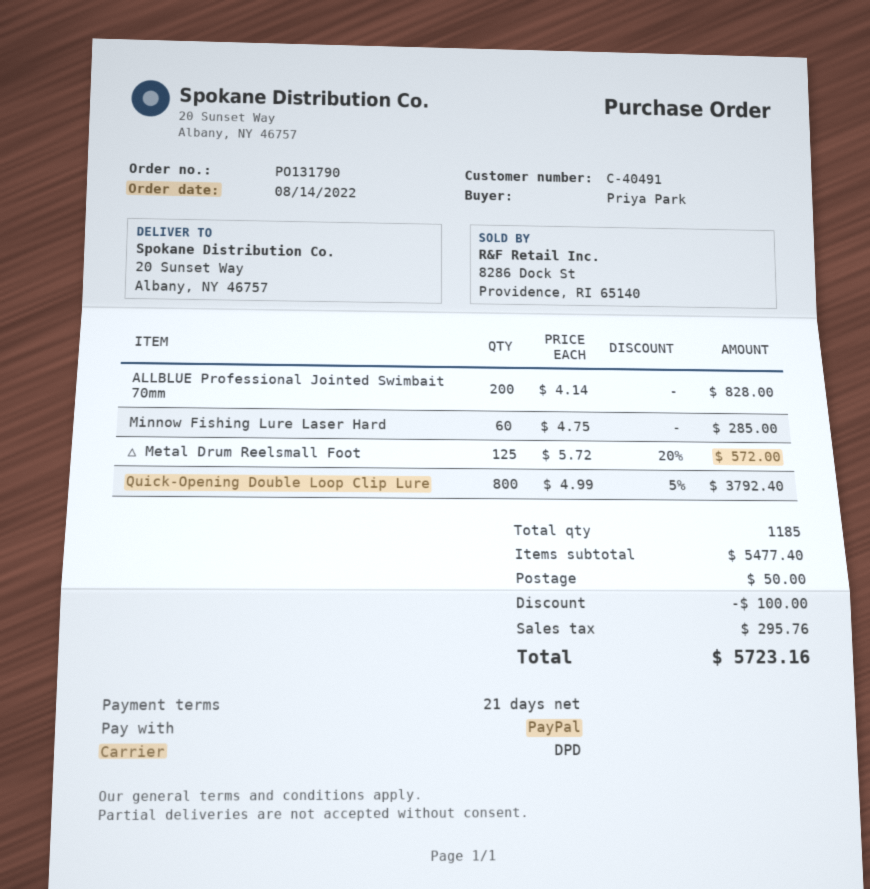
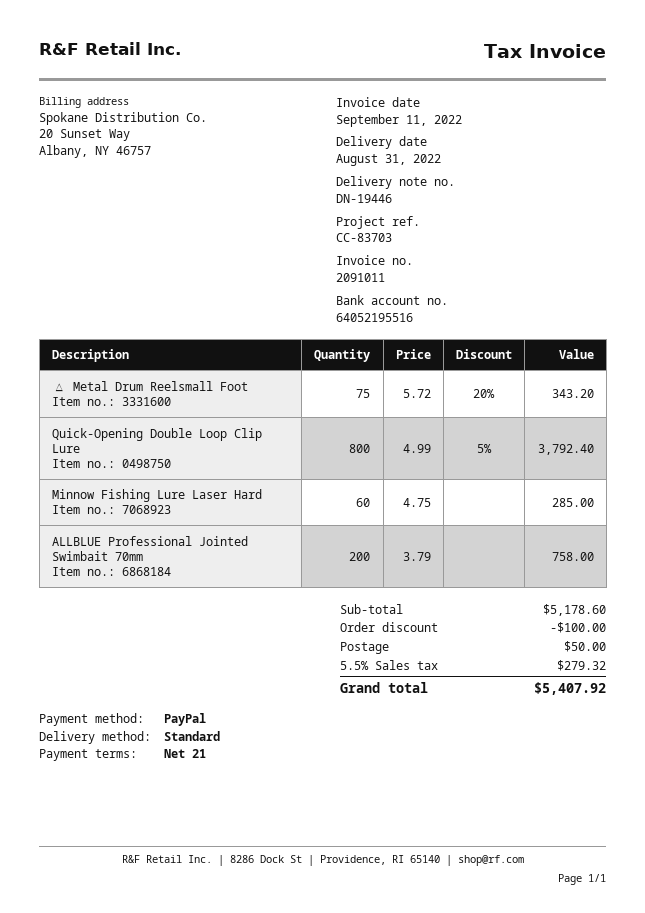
shipping method: DPD -> standard
ALLBLUE Professional Jointed Swimbait 70mm: 200 x 4.14 = 828.00 -> 200 x 3.79 = 758.00
△ Metal Drum Reelsmall Foot: 125 x 5.72 - 20% = 572.00 -> 75 x 5.72 - 20% = 343.20
subtotal: 5477.40 -> 5178.60
tax: 295.76 -> 279.32
total: 5723.16 -> 5407.92

